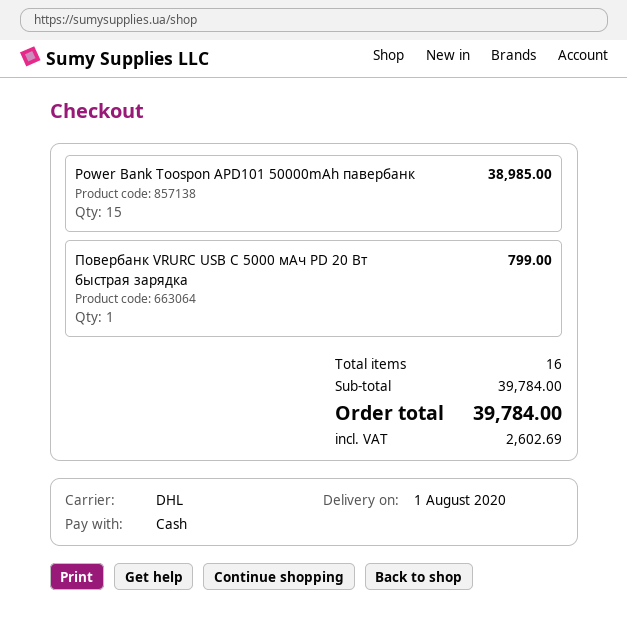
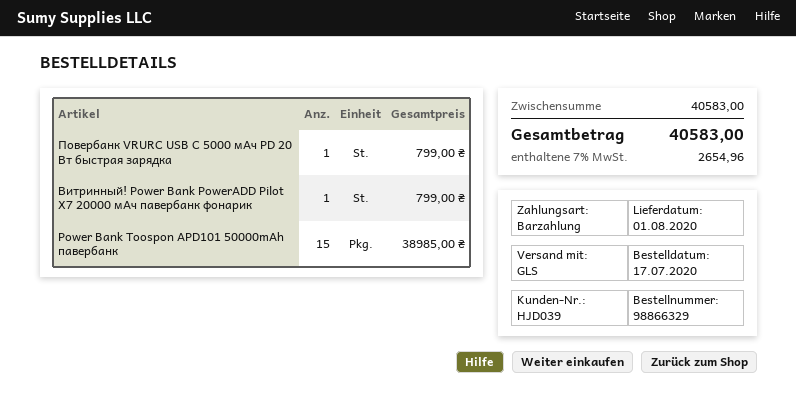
shipping method: DHL -> GLS
Витринный! Power Bank PowerADD Pilot X7 20000 мАч павербанк фонарик: none -> 1 for 799.00
subtotal: 39784.00 -> 40583.00
tax: 2602.69 -> 2654.96
total: 39784.00 -> 40583.00

